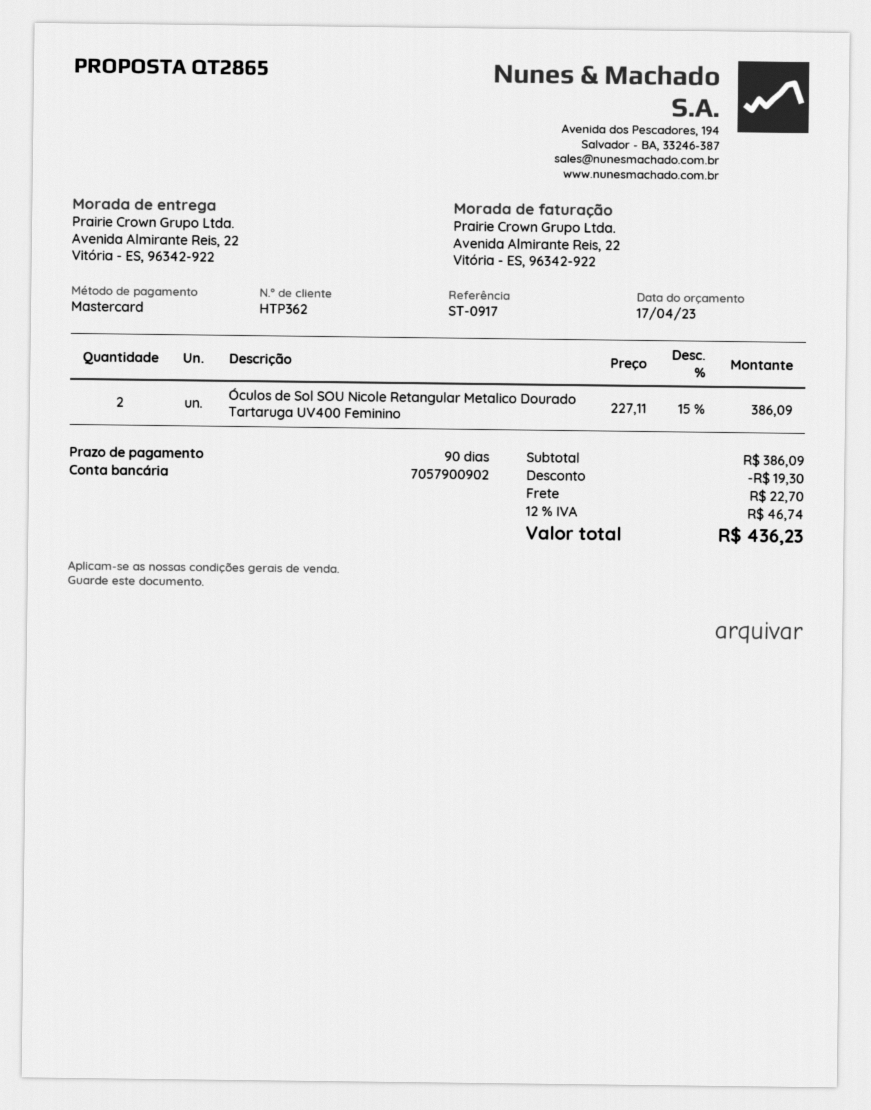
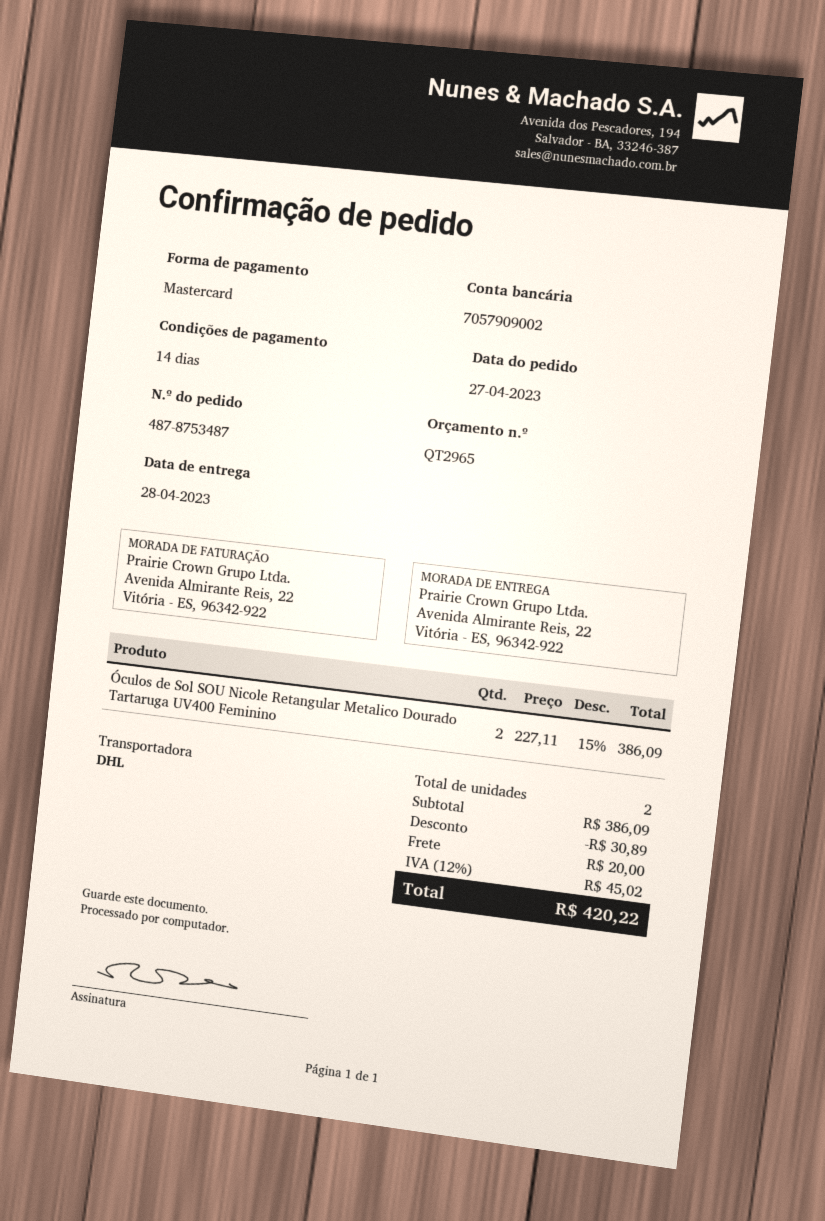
quote number: QT2865 -> QT2965
payment terms: 90 days -> 14 days
bank account: 7057900902 -> 7057909002
discount: 19.30 -> 30.89
shipping: 22.70 -> 20.00
tax: 12% = 46.74 -> 12% = 45.02
total: 436.23 -> 420.22

